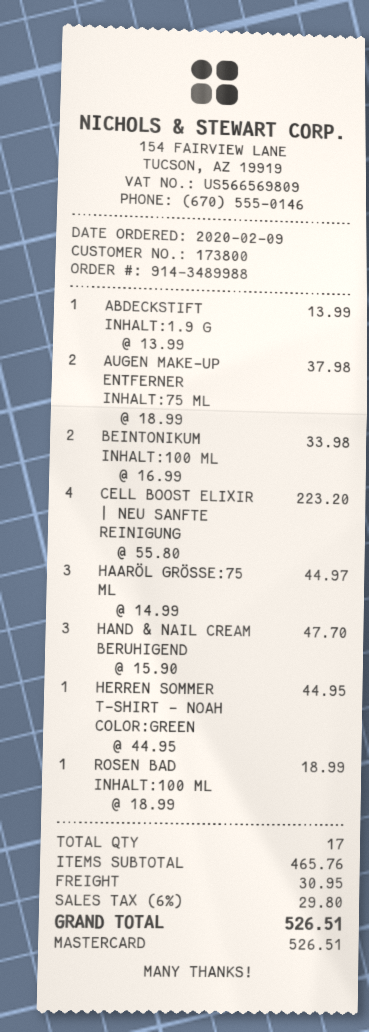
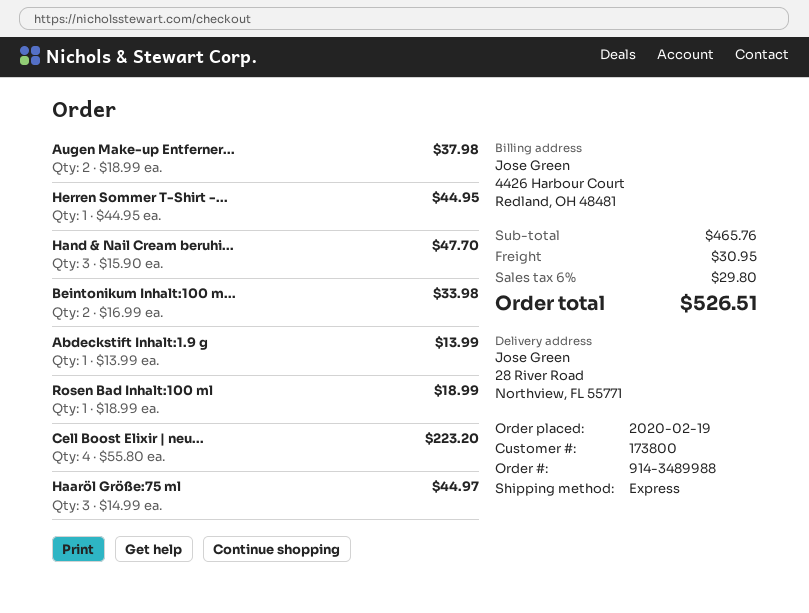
order date: 2020-02-09 -> 2020-02-19

